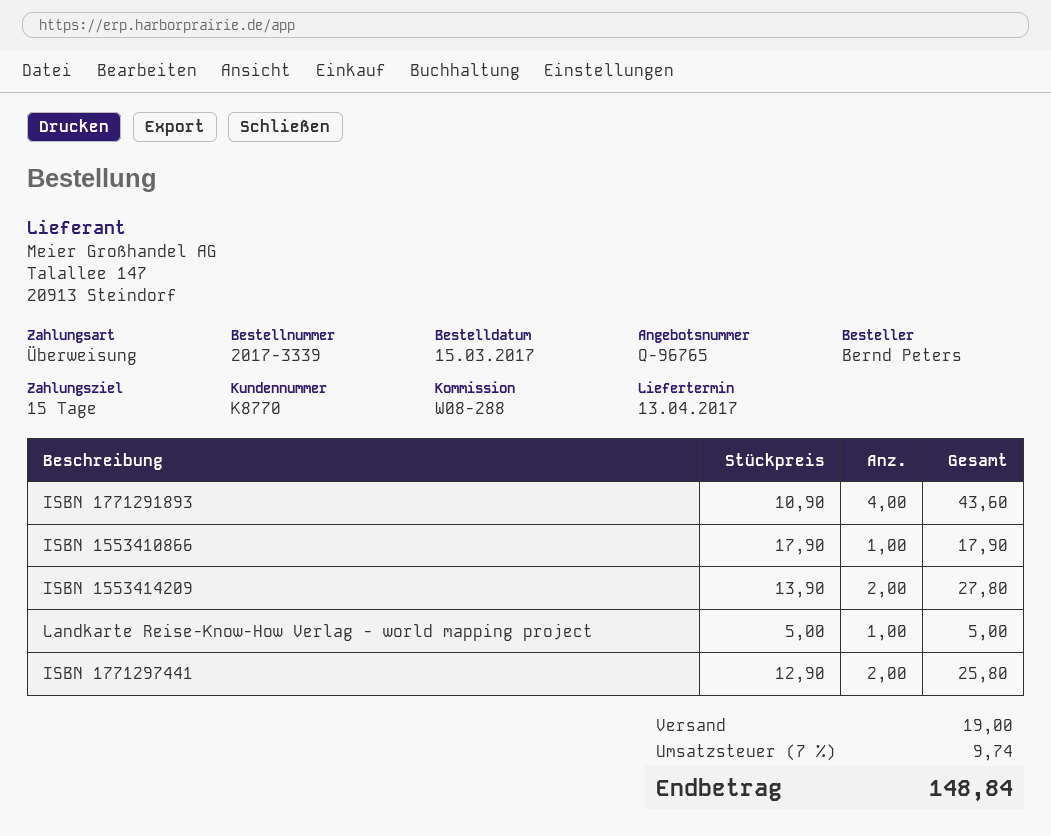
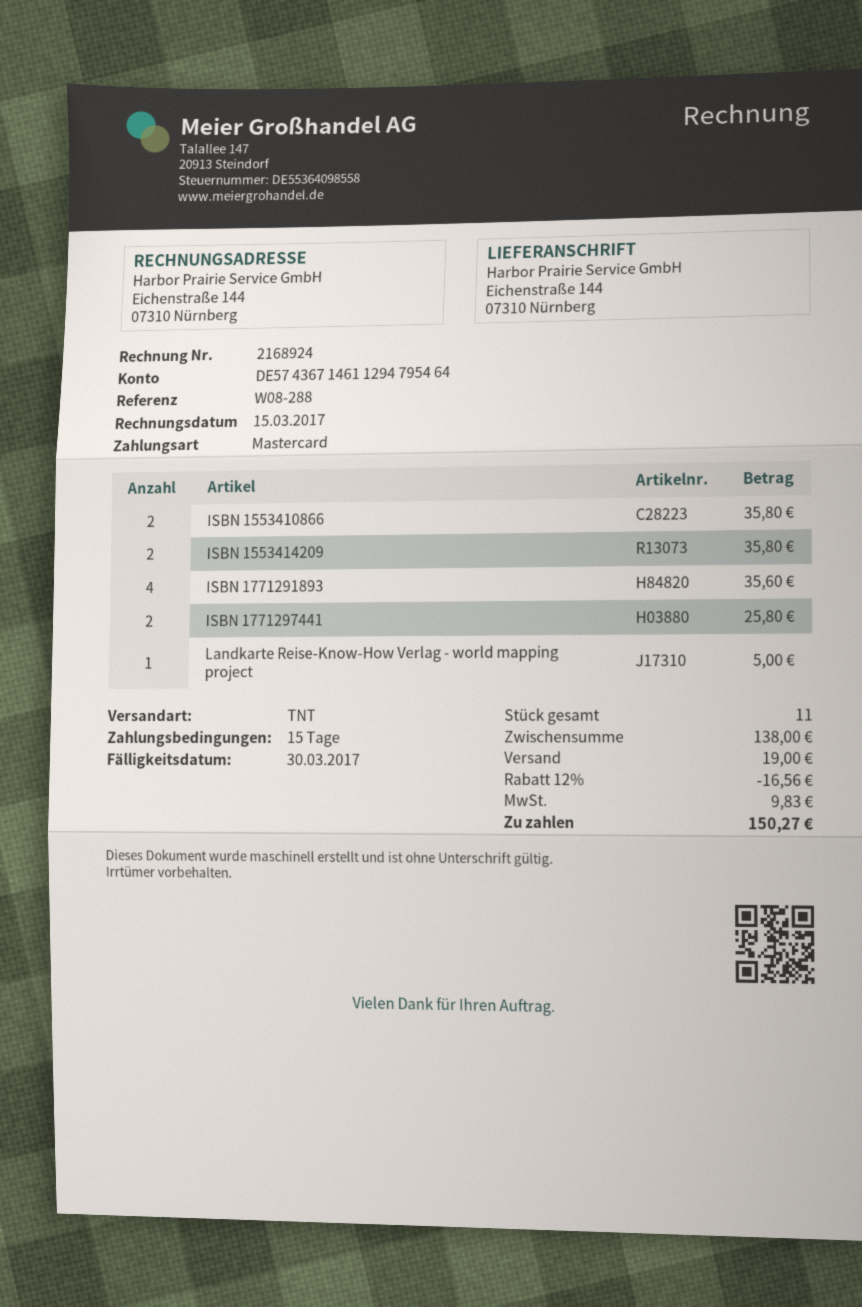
payment method: bank transfer -> Mastercard
ISBN 1771291893: 4 for 43.60 -> 4 for 35.60
ISBN 1553410866: 1 for 17.90 -> 2 for 35.80
ISBN 1553414209: 2 for 27.80 -> 2 for 35.80
discount: none -> 12% = 16.56
tax: 9.74 -> 9.83
total: 148.84 -> 150.27

